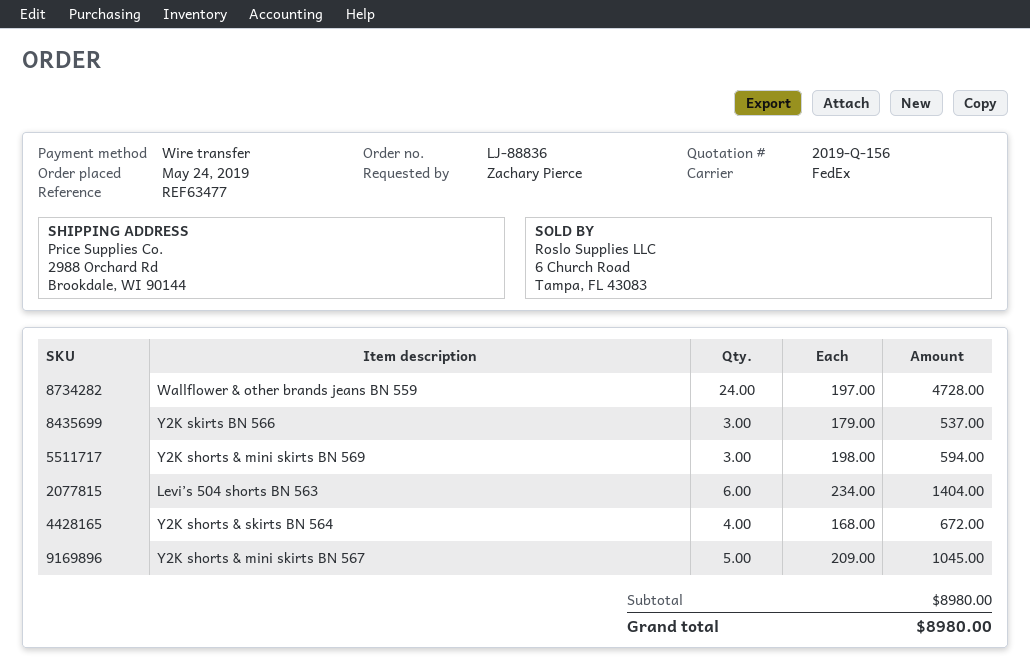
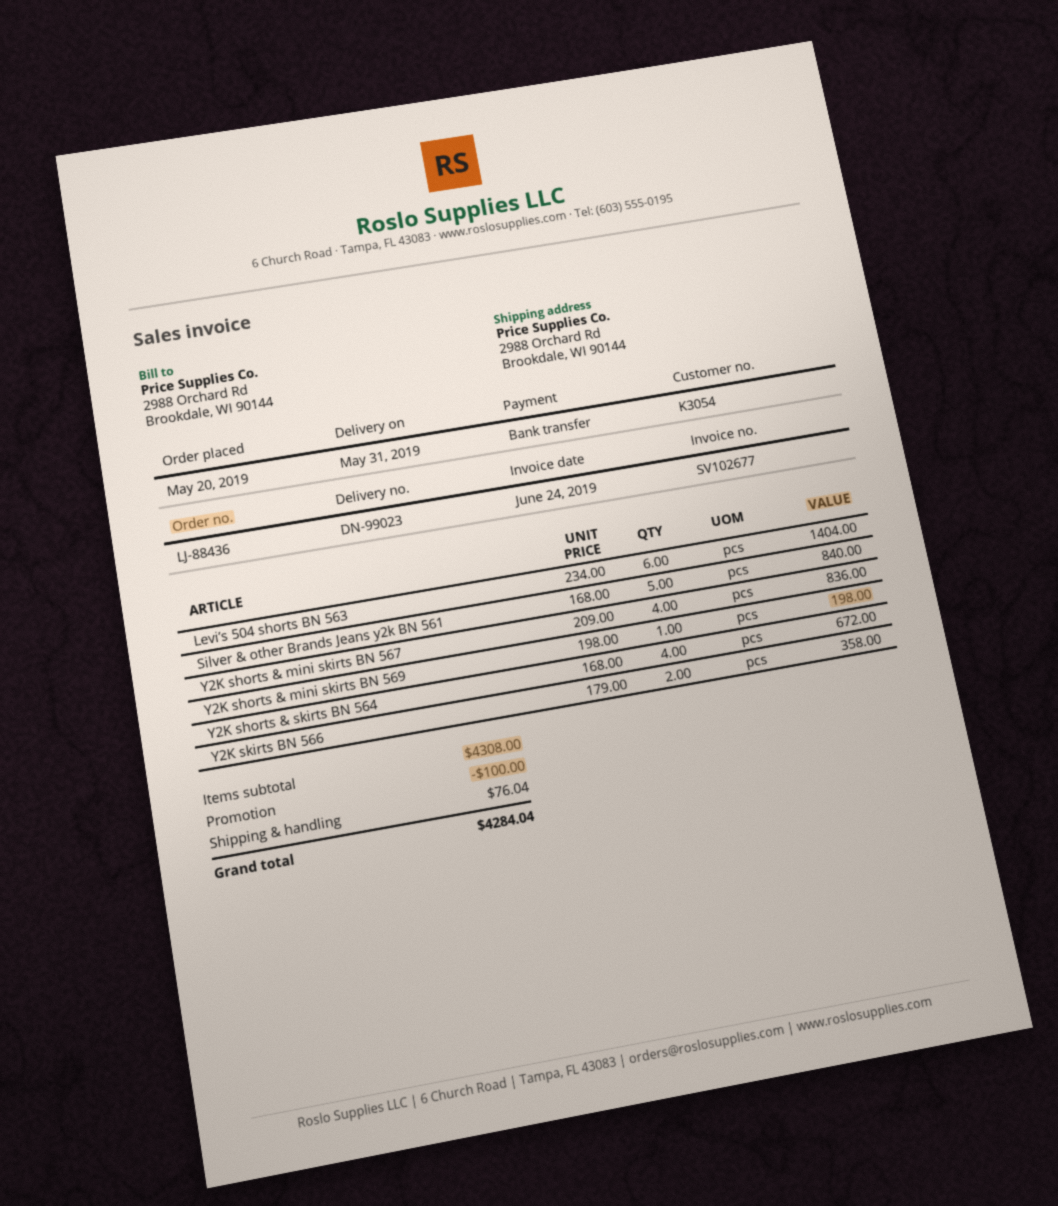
order number: LJ-88836 -> LJ-88436
order date: 2019-05-24 -> 2019-05-20
Wallflower & other brands jeans BN 559: 24 x 197.00 = 4728.00 -> none
Y2K skirts BN 566: 3 x 179.00 = 537.00 -> 2 x 179.00 = 358.00
Y2K shorts & mini skirts BN 569: 3 x 198.00 = 594.00 -> 1 x 198.00 = 198.00
Y2K shorts & mini skirts BN 567: 5 x 209.00 = 1045.00 -> 4 x 209.00 = 836.00
Silver & other Brands Jeans y2k BN 561: none -> 5 x 168.00 = 840.00
subtotal: 8980.00 -> 4308.00
discount: none -> 100.00
shipping: none -> 76.04
total: 8980.00 -> 4284.04

